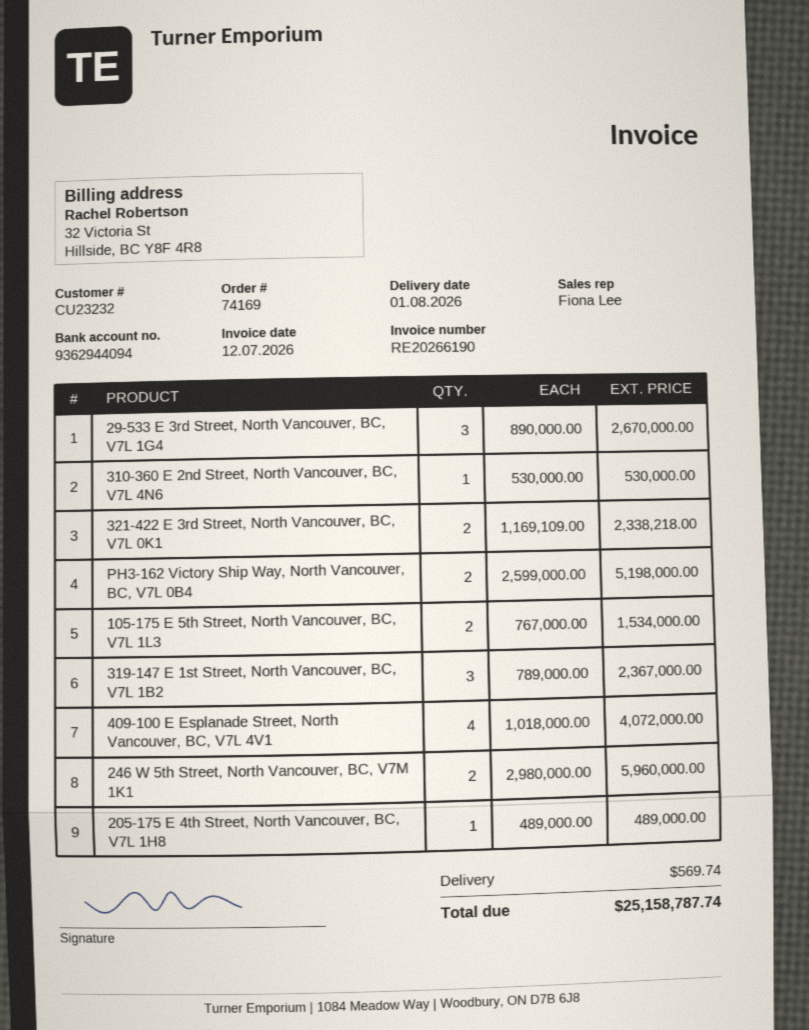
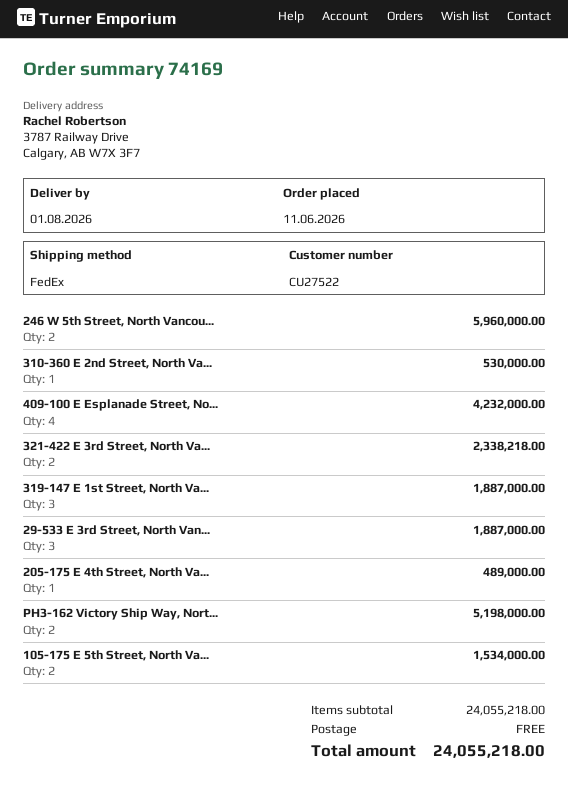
customer number: CU23232 -> CU27522
29-533 E 3rd Street, North Vancouver, BC, V7L 1G4: 3 for 2670000.00 -> 3 for 1887000.00
319-147 E 1st Street, North Vancouver, BC, V7L 1B2: 3 for 2367000.00 -> 3 for 1887000.00
409-100 E Esplanade Street, North Vancouver, BC, V7L 4V1: 4 for 4072000.00 -> 4 for 4232000.00
shipping: 569.74 -> 0.00
total: 25158787.74 -> 24055218.00

